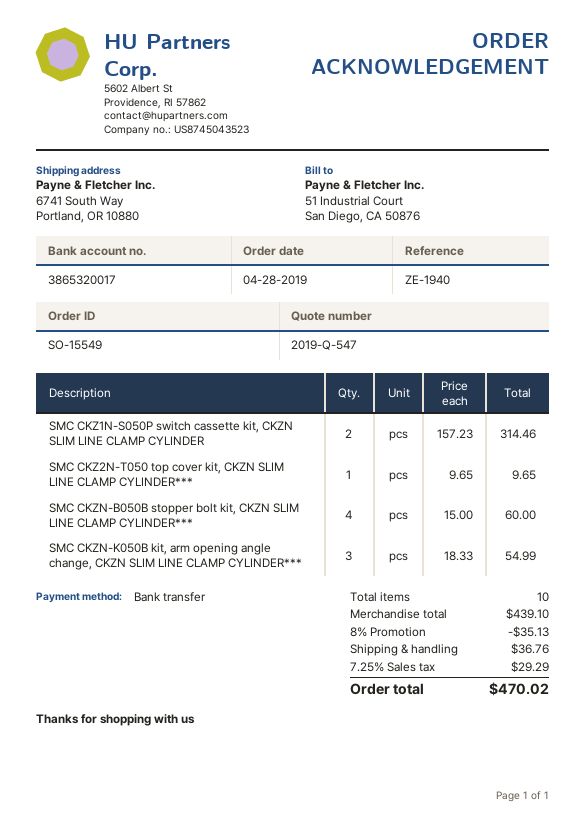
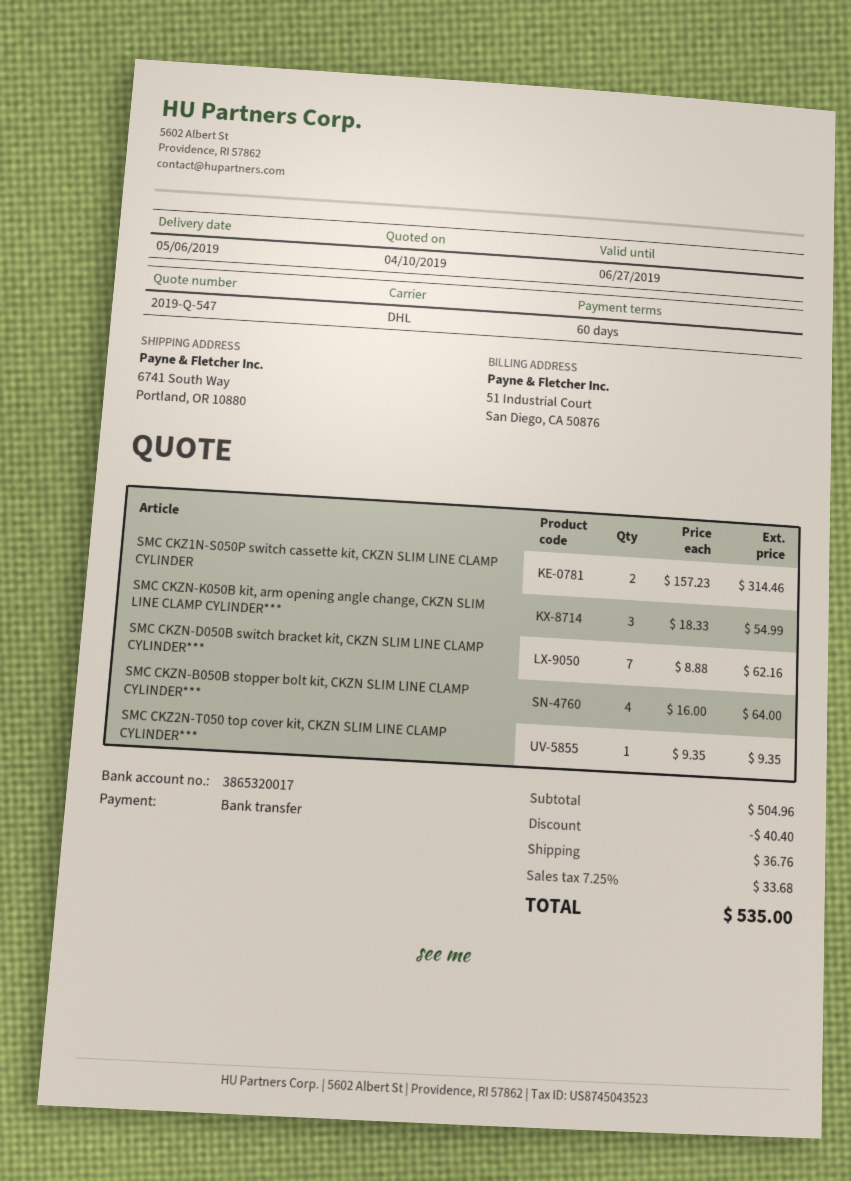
SMC CKZ2N-T050 top cover kit, CKZN SLIM LINE CLAMP CYLINDER***: 1 x 9.65 = 9.65 -> 1 x 9.35 = 9.35
SMC CKZN-B050B stopper bolt kit, CKZN SLIM LINE CLAMP CYLINDER***: 4 x 15.00 = 60.00 -> 4 x 16.00 = 64.00
SMC CKZN-D050B switch bracket kit, CKZN SLIM LINE CLAMP CYLINDER***: none -> 7 x 8.88 = 62.16
subtotal: 439.10 -> 504.96
discount: 35.13 -> 40.40
tax: 7.25% = 29.29 -> 7.25% = 33.68
total: 470.02 -> 535.00

